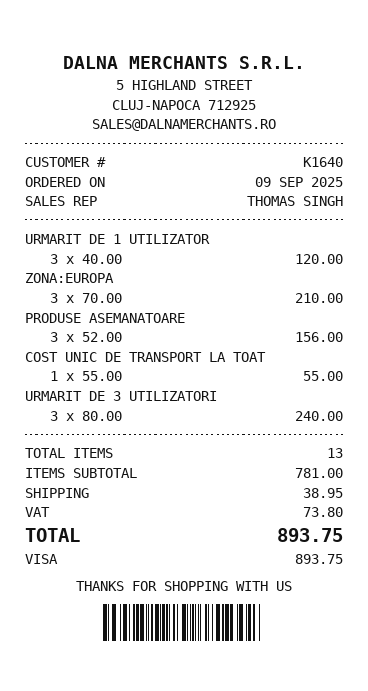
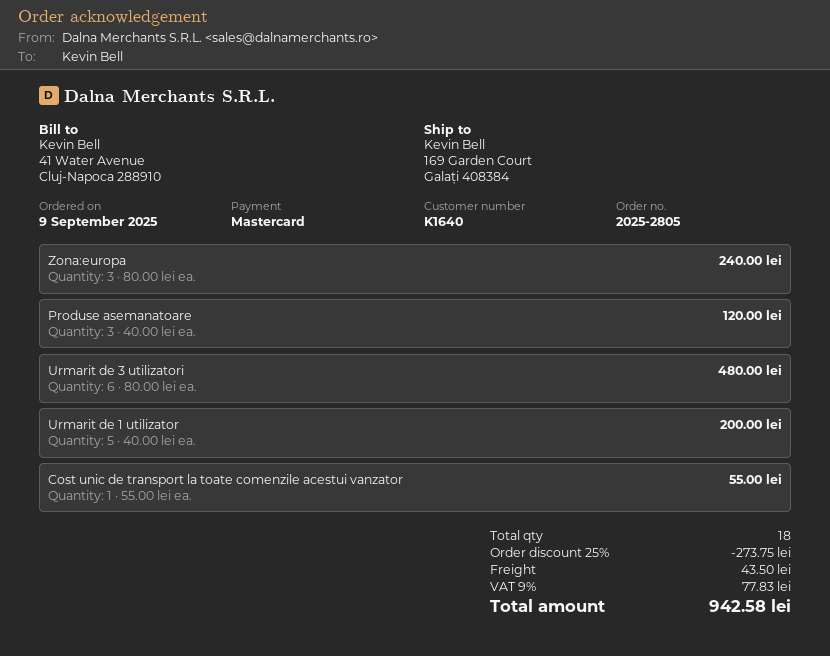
payment method: Visa -> Mastercard
URMARIT DE 1 UTILIZATOR: 3 x 40.00 = 120.00 -> 5 x 40.00 = 200.00
ZONA:EUROPA: 3 x 70.00 = 210.00 -> 3 x 80.00 = 240.00
PRODUSE ASEMANATOARE: 3 x 52.00 = 156.00 -> 3 x 40.00 = 120.00
URMARIT DE 3 UTILIZATORI: 3 x 80.00 = 240.00 -> 6 x 80.00 = 480.00
total quantity: 13 -> 18
discount: none -> 25% = 273.75
shipping: 38.95 -> 43.50
tax: 73.80 -> 77.83
total: 893.75 -> 942.58

